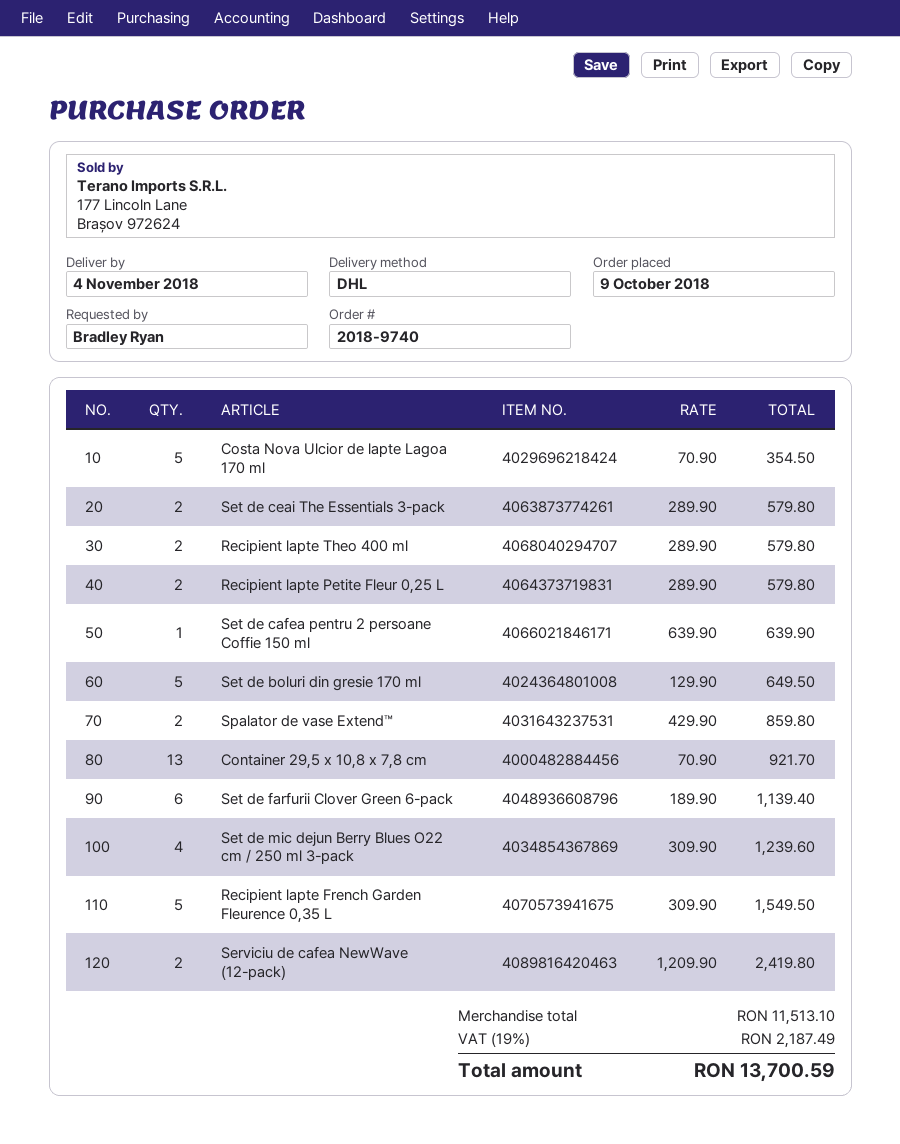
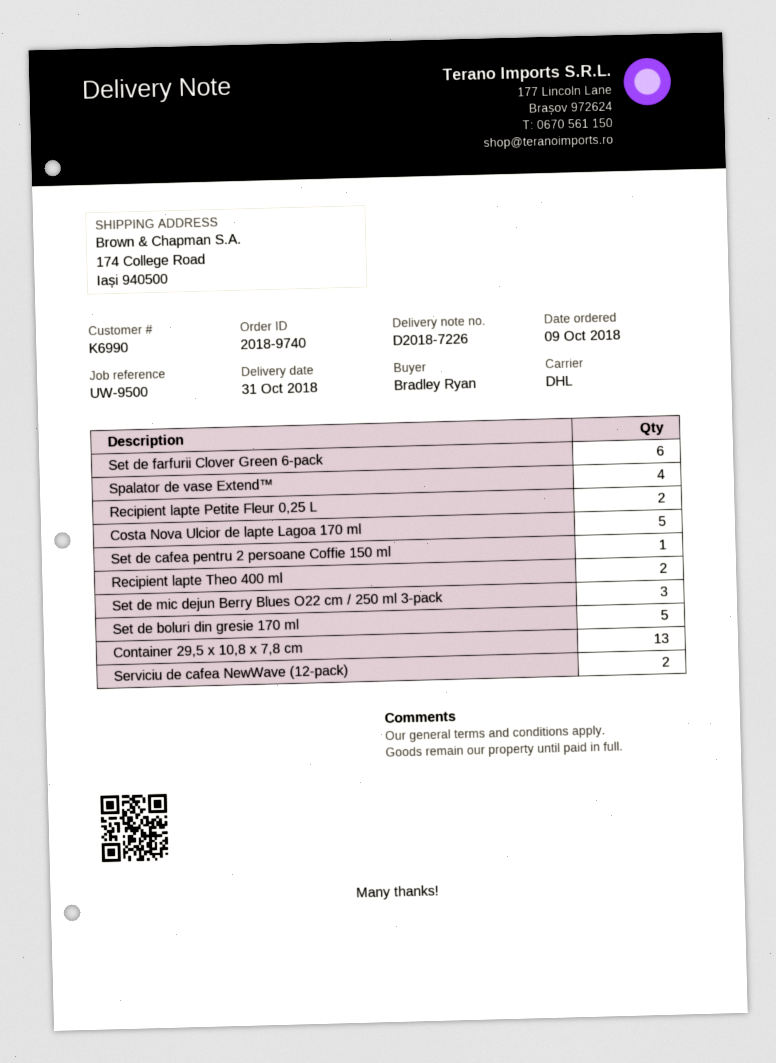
delivery date: 2018-11-04 -> 2018-10-31
Set de ceai The Essentials 3-pack: 2 -> none
Spalator de vase Extend™: 2 -> 4
Set de mic dejun Berry Blues O22 cm / 250 ml 3-pack: 4 -> 3
Recipient lapte French Garden Fleurence 0,35 L: 5 -> none

